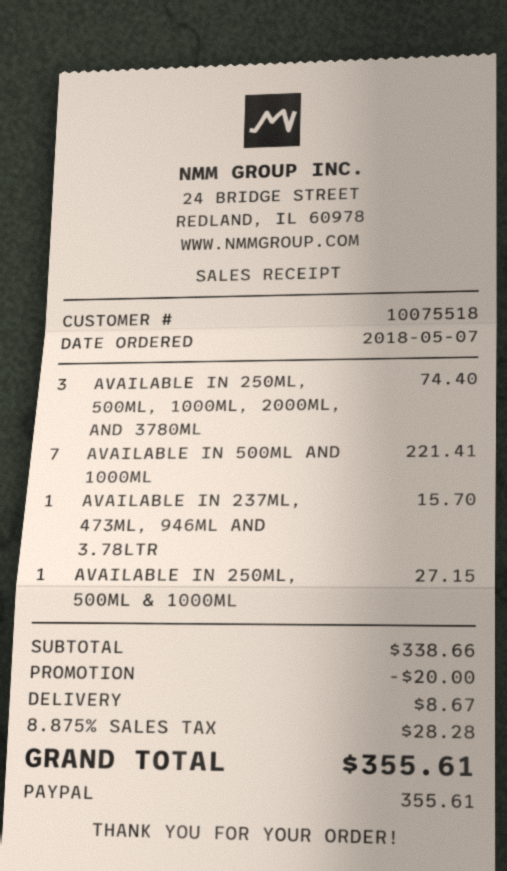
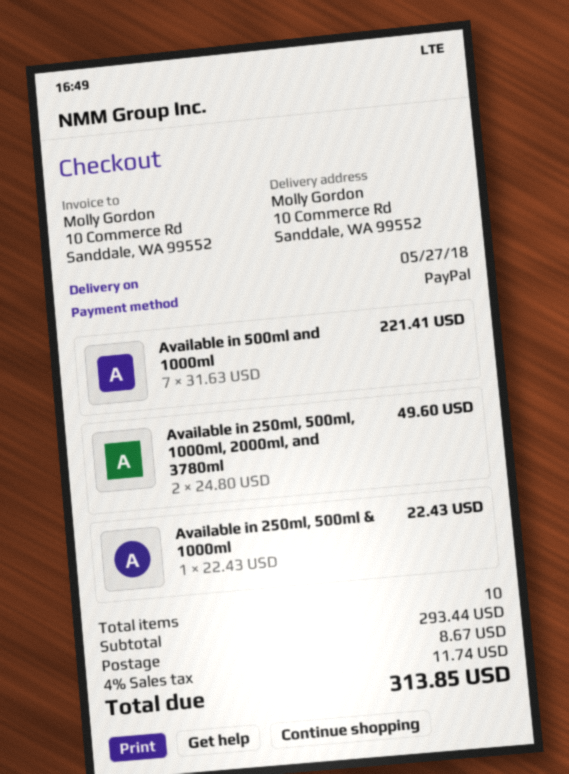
AVAILABLE IN 250ML, 500ML, 1000ML, 2000ML, AND 3780ML: 3 for 74.40 -> 2 for 49.60
AVAILABLE IN 237ML, 473ML, 946ML AND 3.78LTR: 1 for 15.70 -> none
AVAILABLE IN 250ML, 500ML & 1000ML: 1 for 27.15 -> 1 for 22.43
subtotal: 338.66 -> 293.44
discount: 20.00 -> none
tax: 8.875% = 28.28 -> 4% = 11.74
total: 355.61 -> 313.85

